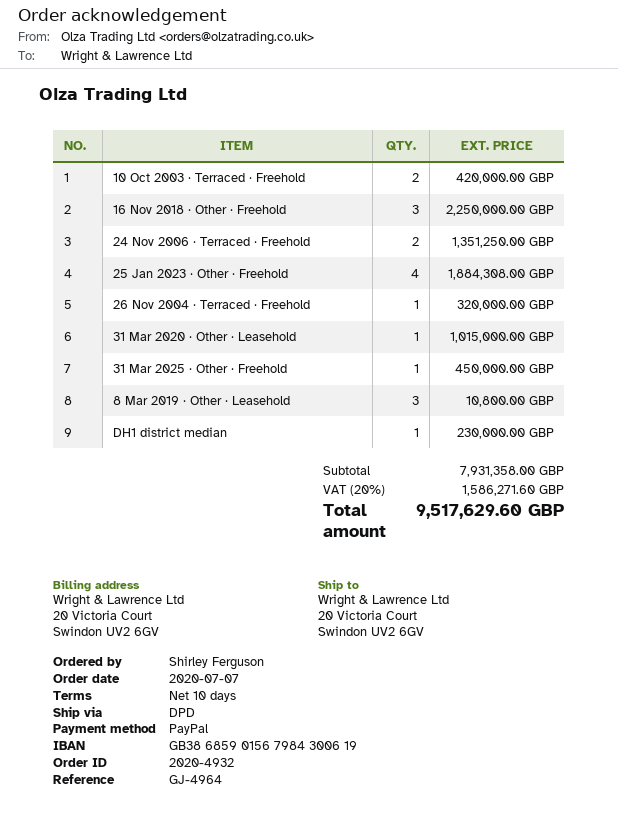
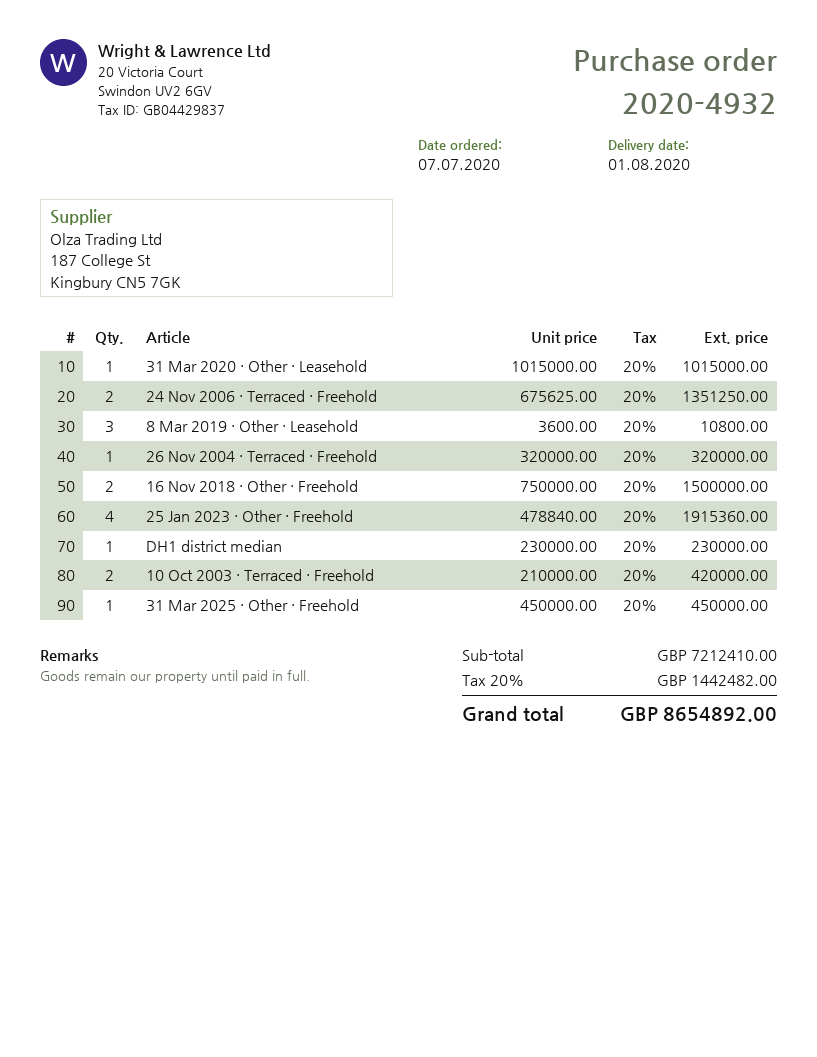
16 Nov 2018 · Other · Freehold: 3 for 2250000.00 -> 2 for 1500000.00
25 Jan 2023 · Other · Freehold: 4 for 1884308.00 -> 4 for 1915360.00
subtotal: 7931358.00 -> 7212410.00
tax: 20% = 1586271.60 -> 20% = 1442482.00
total: 9517629.60 -> 8654892.00

